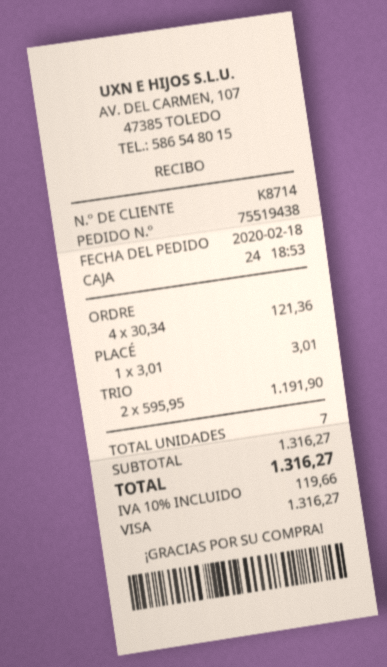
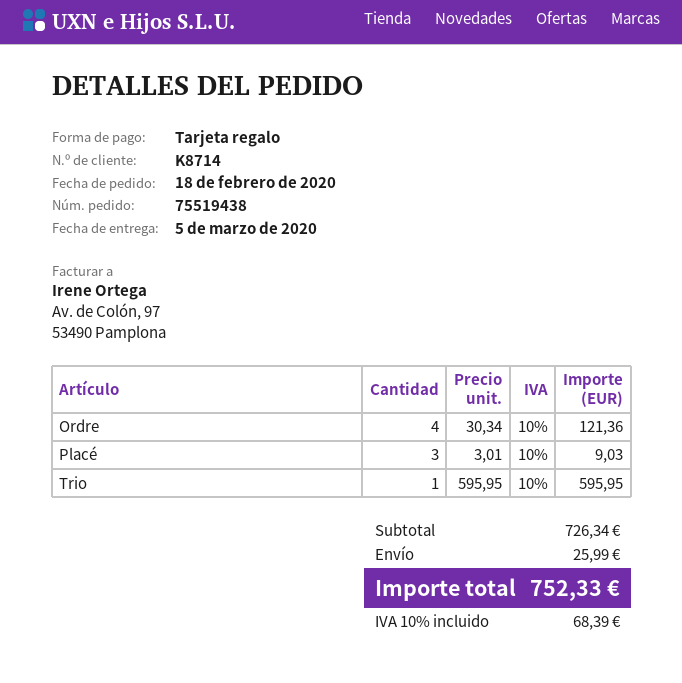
payment method: Visa -> gift card
PLACÉ: 1 x 3.01 = 3.01 -> 3 x 3.01 = 9.03
TRIO: 2 x 595.95 = 1191.90 -> 1 x 595.95 = 595.95
subtotal: 1316.27 -> 726.34
shipping: none -> 25.99
tax: 10% = 119.66 -> 10% = 68.39
total: 1316.27 -> 752.33

